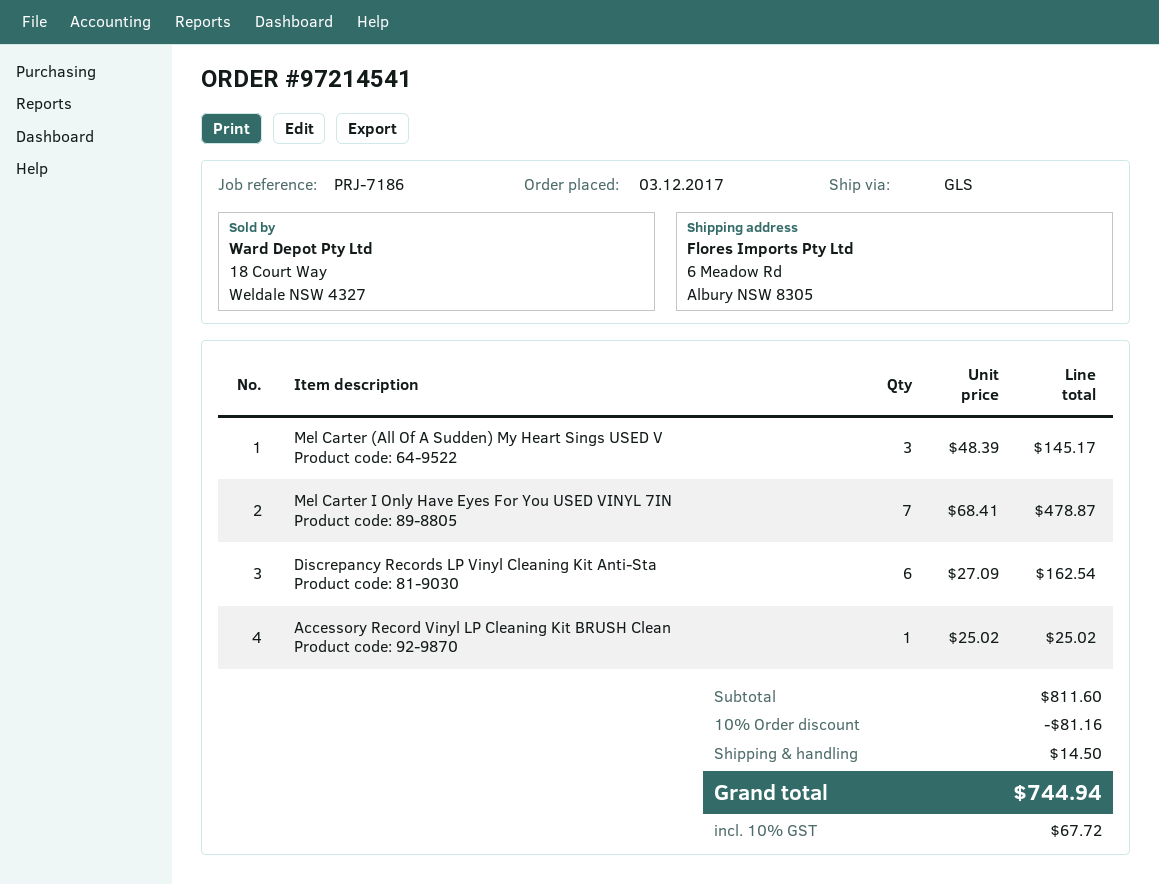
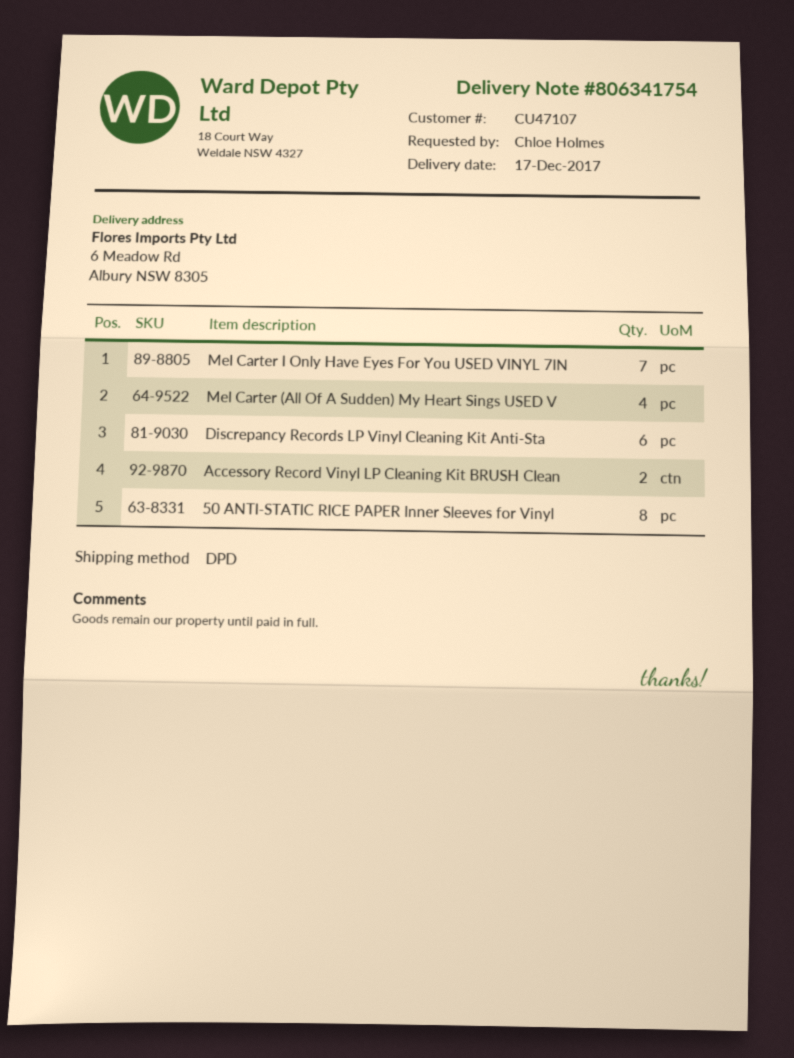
shipping method: GLS -> DPD
Mel Carter (All Of A Sudden) My Heart Sings USED V: 3 -> 4
Accessory Record Vinyl LP Cleaning Kit BRUSH Clean: 1 -> 2
50 ANTI-STATIC RICE PAPER Inner Sleeves for Vinyl: none -> 8

